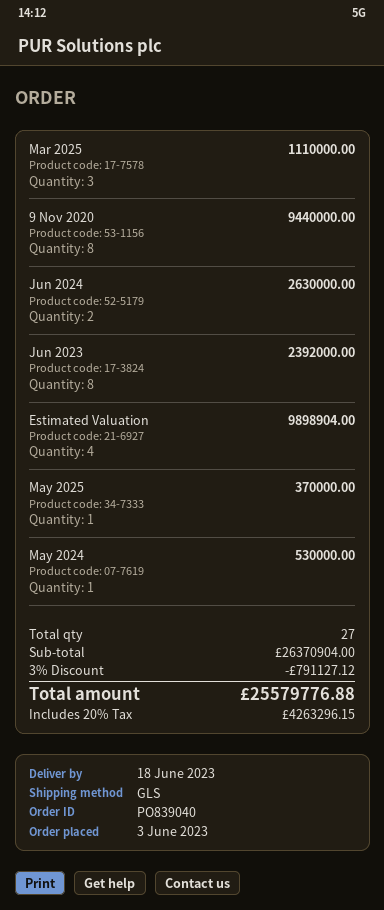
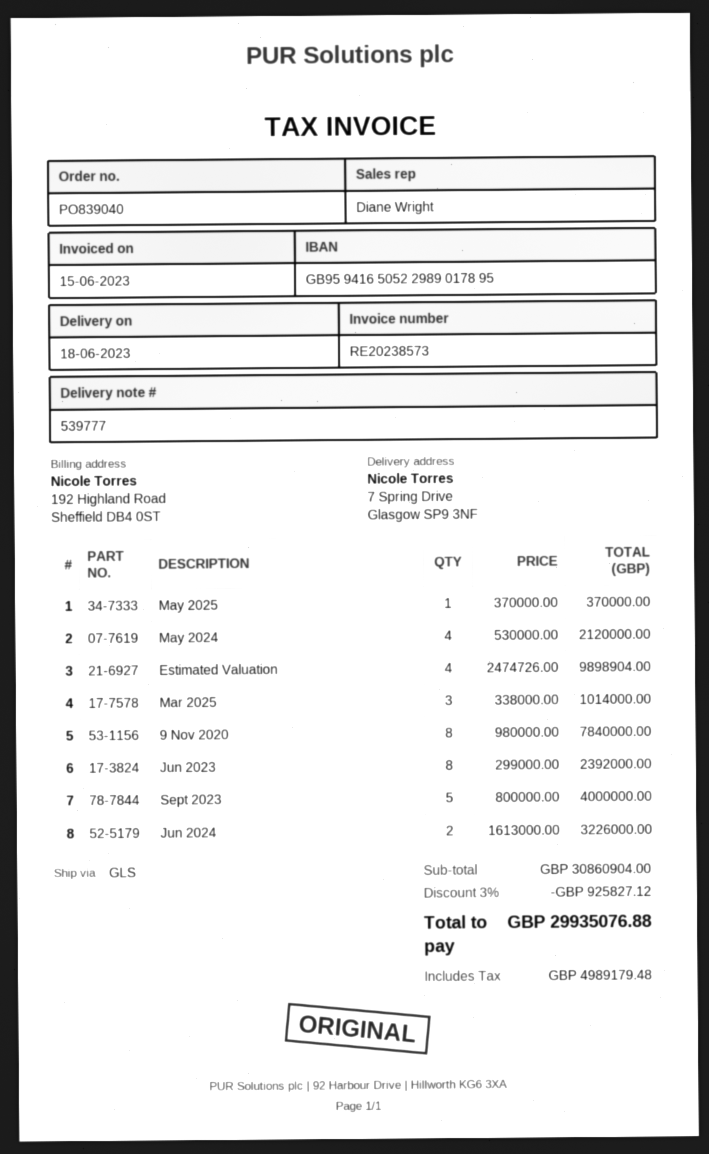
Mar 2025: 3 for 1110000.00 -> 3 for 1014000.00
9 Nov 2020: 8 for 9440000.00 -> 8 for 7840000.00
Jun 2024: 2 for 2630000.00 -> 2 for 3226000.00
May 2024: 1 for 530000.00 -> 4 for 2120000.00
Sept 2023: none -> 5 for 4000000.00
subtotal: 26370904.00 -> 30860904.00
discount: 3% = 791127.12 -> 3% = 925827.12
tax: 4263296.15 -> 4989179.48
total: 25579776.88 -> 29935076.88

